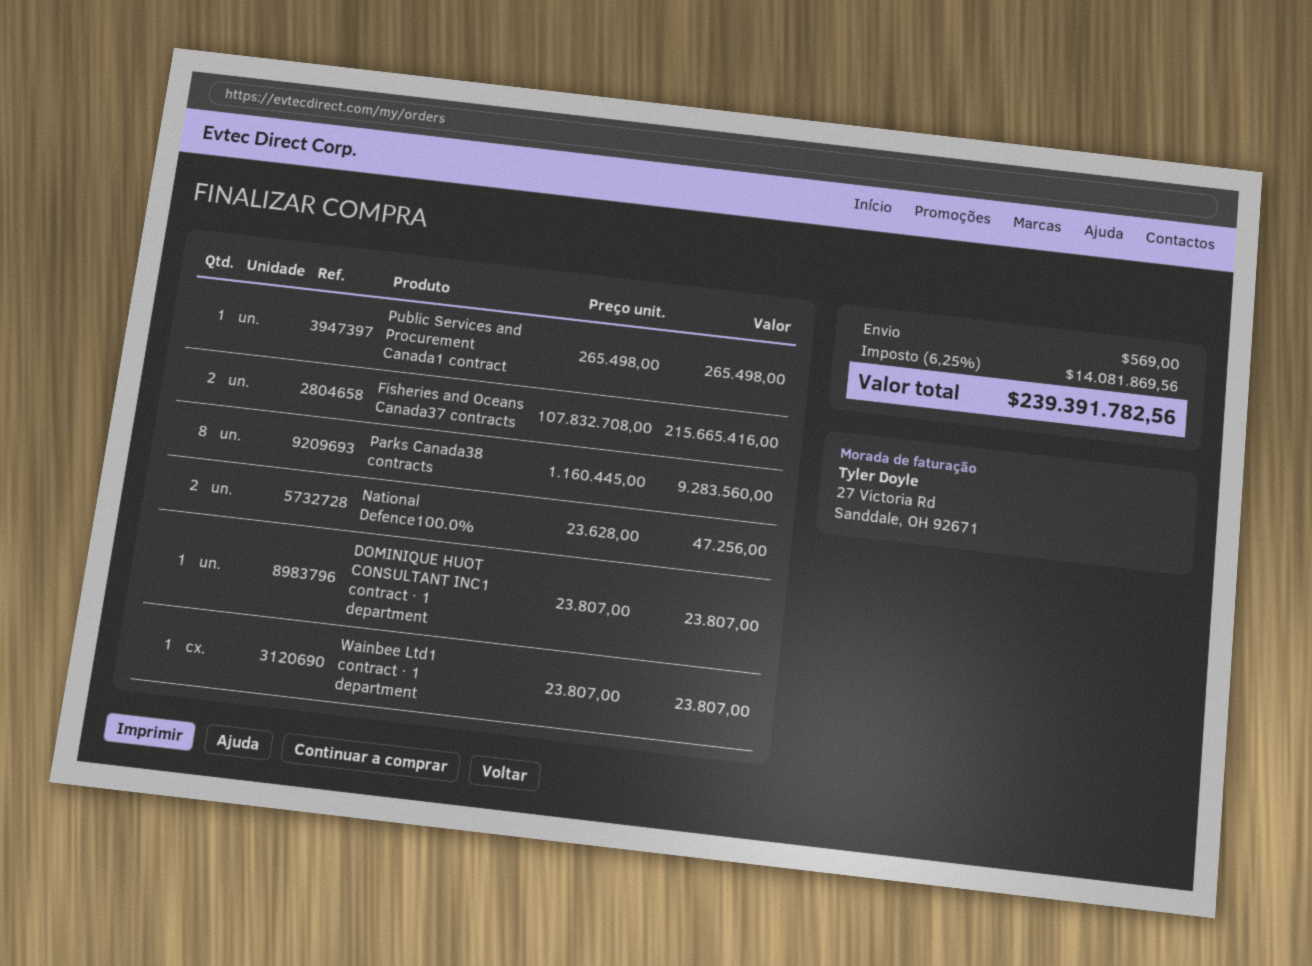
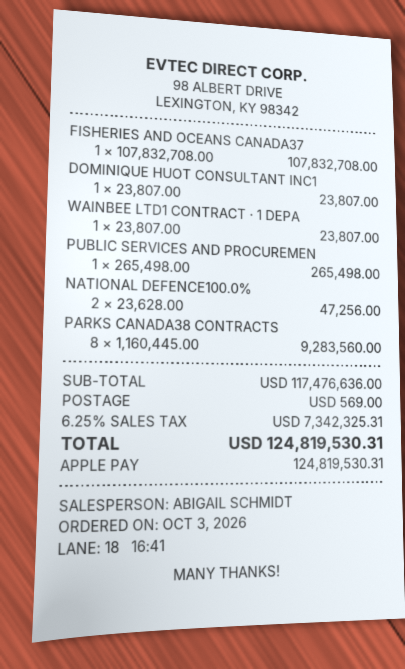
Fisheries and Oceans Canada37 contracts: 2 x 107832708.00 = 215665416.00 -> 1 x 107832708.00 = 107832708.00
tax: 6.25% = 14081869.56 -> 6.25% = 7342325.31
total: 239391782.56 -> 124819530.31

